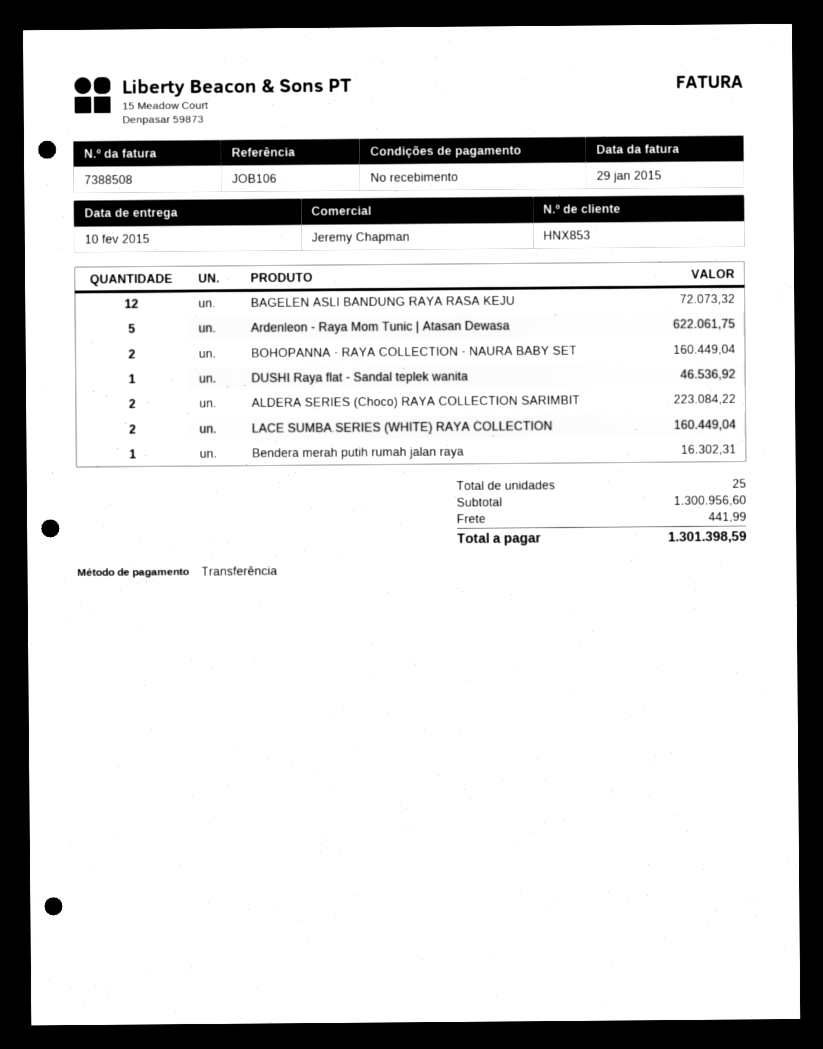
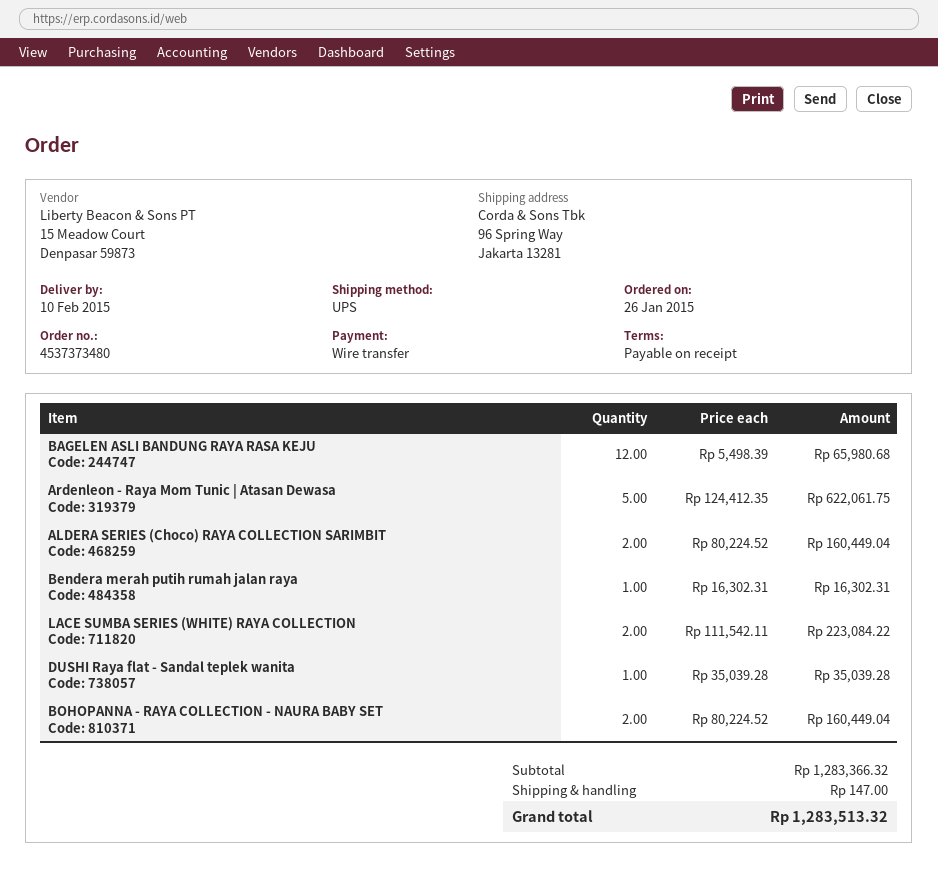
BAGELEN ASLI BANDUNG RAYA RASA KEJU: 12 for 72073.32 -> 12 for 65980.68
DUSHI Raya flat - Sandal teplek wanita: 1 for 46536.92 -> 1 for 35039.28
ALDERA SERIES (Choco) RAYA COLLECTION SARIMBIT: 2 for 223084.22 -> 2 for 160449.04
LACE SUMBA SERIES (WHITE) RAYA COLLECTION: 2 for 160449.04 -> 2 for 223084.22
subtotal: 1300956.60 -> 1283366.32
shipping: 441.99 -> 147.00
total: 1301398.59 -> 1283513.32

